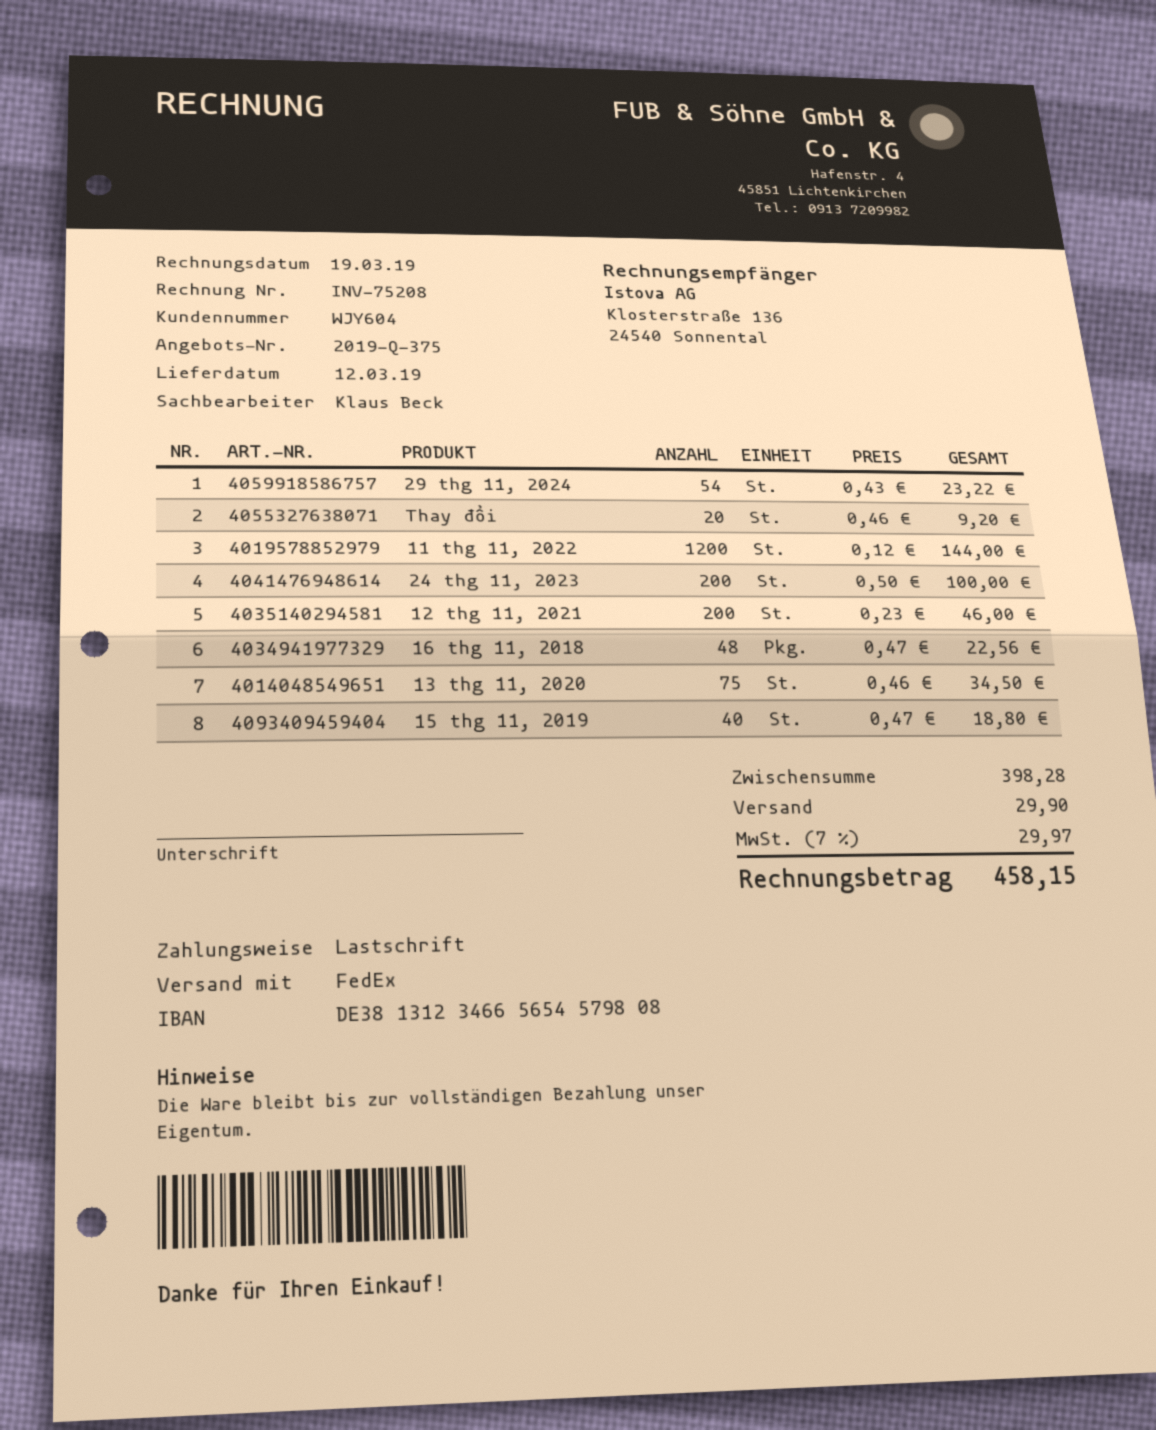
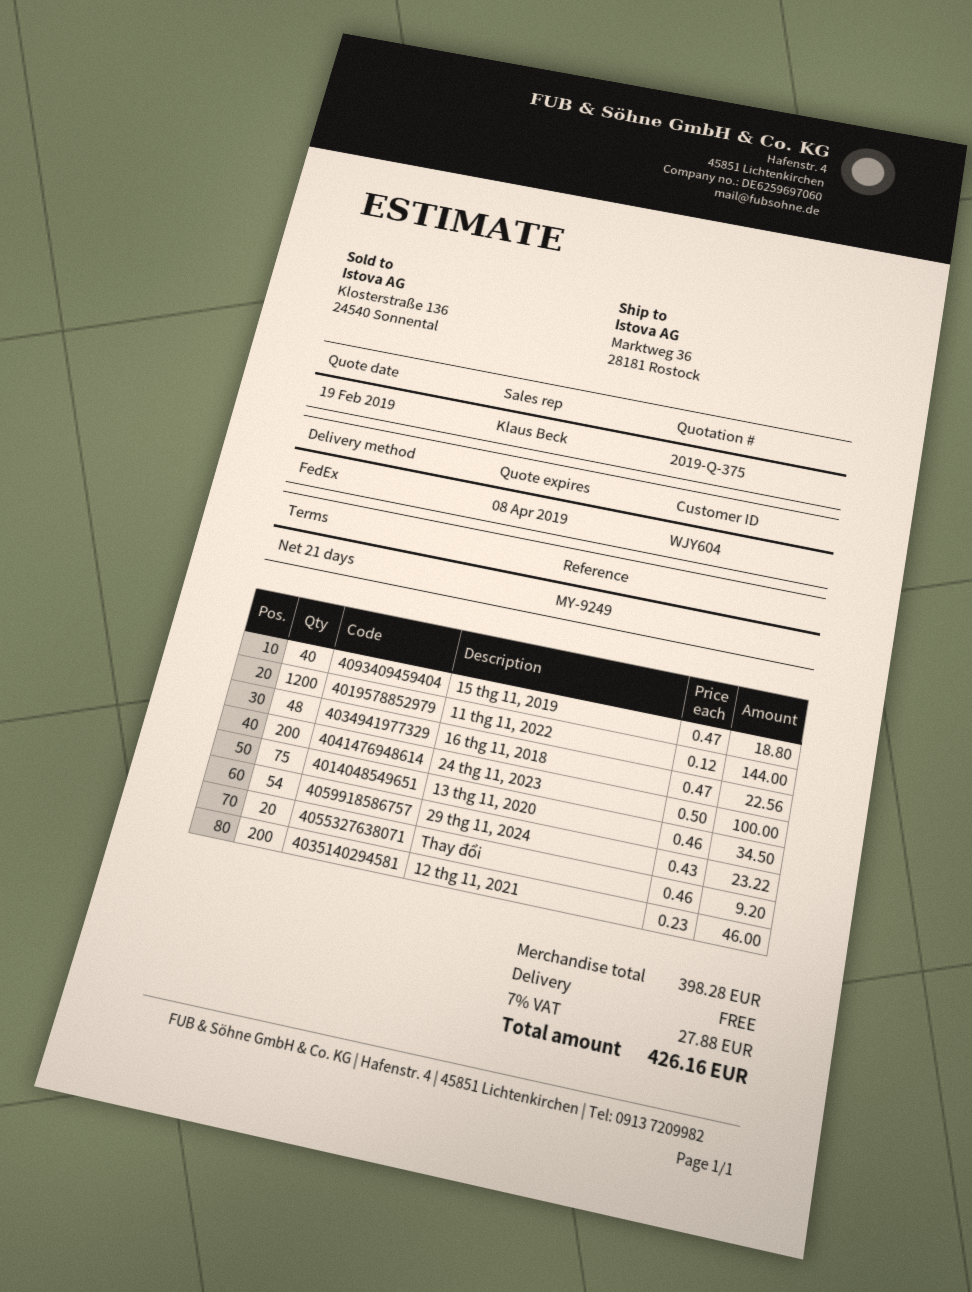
shipping: 29.90 -> 0.00
tax: 7% = 29.97 -> 7% = 27.88
total: 458.15 -> 426.16

